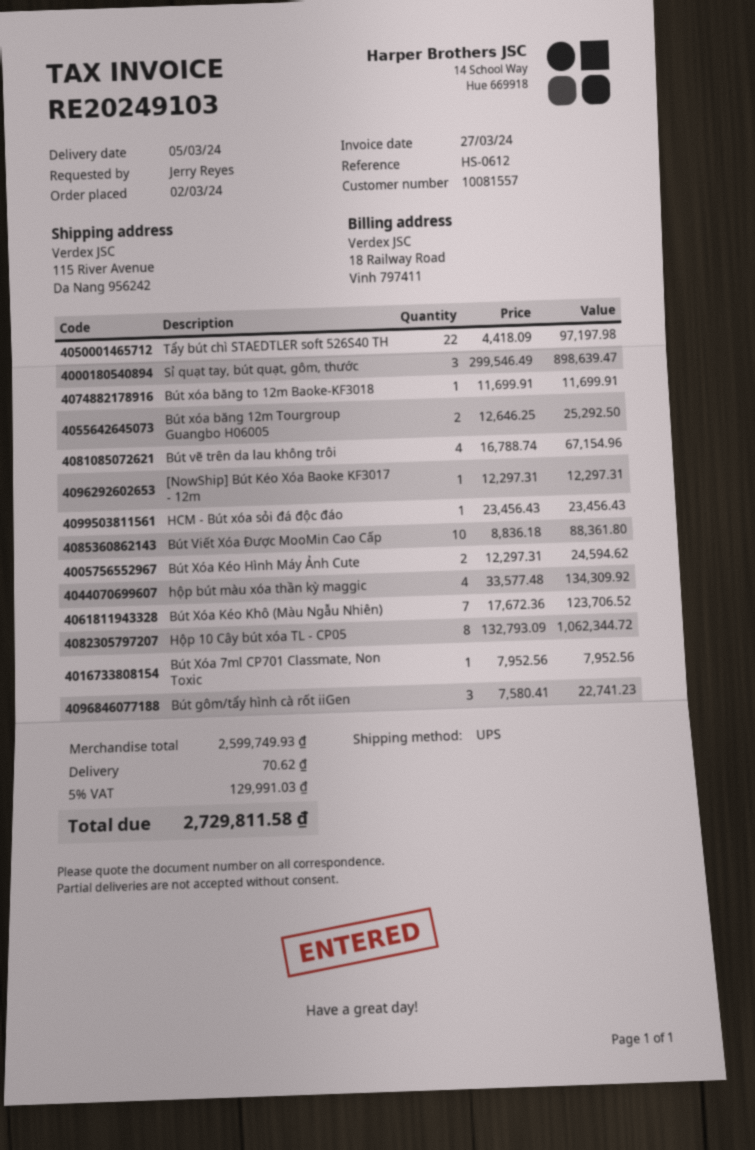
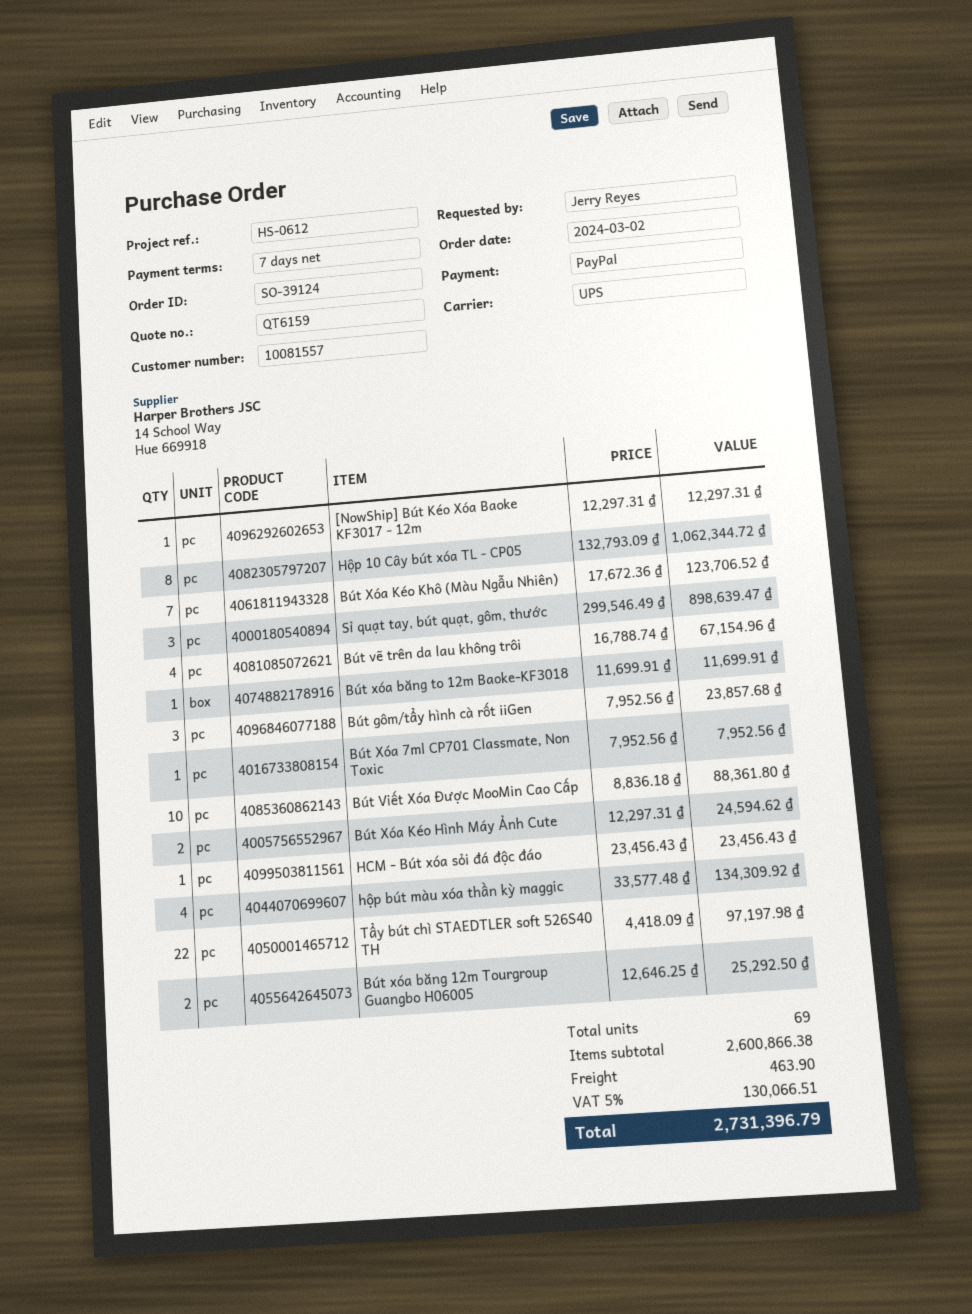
Bút gôm/tẩy hình cà rốt iiGen: 3 x 7580.41 = 22741.23 -> 3 x 7952.56 = 23857.68
subtotal: 2599749.93 -> 2600866.38
shipping: 70.62 -> 463.90
tax: 5% = 129991.03 -> 5% = 130066.51
total: 2729811.58 -> 2731396.79

